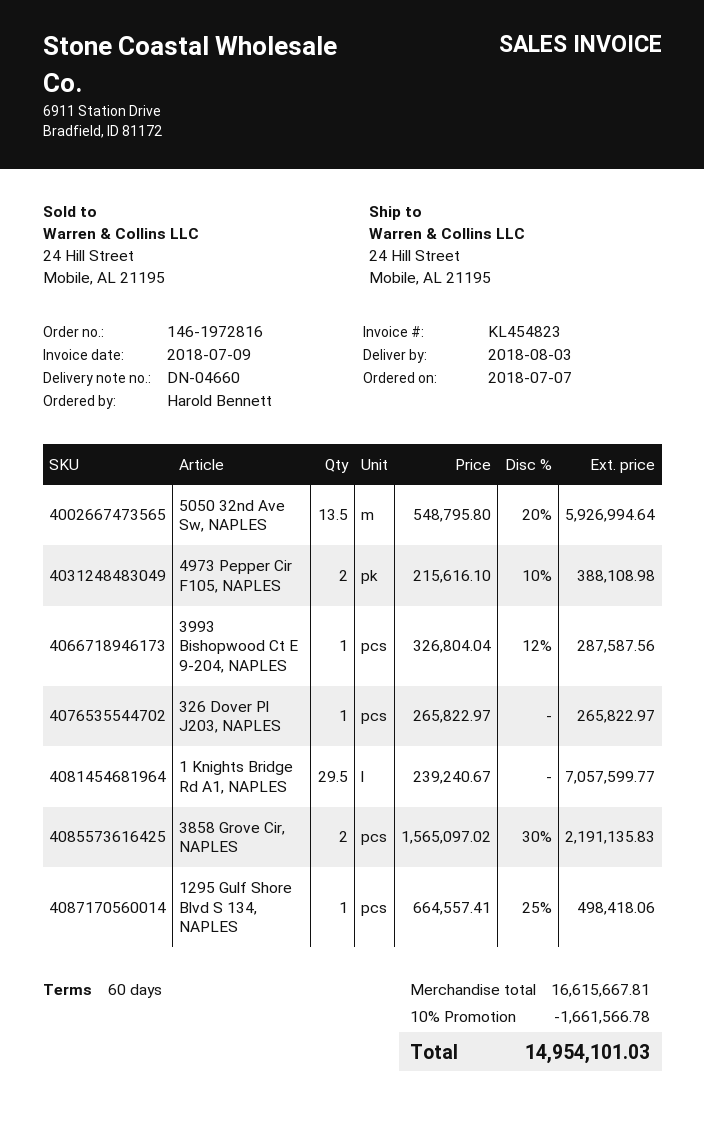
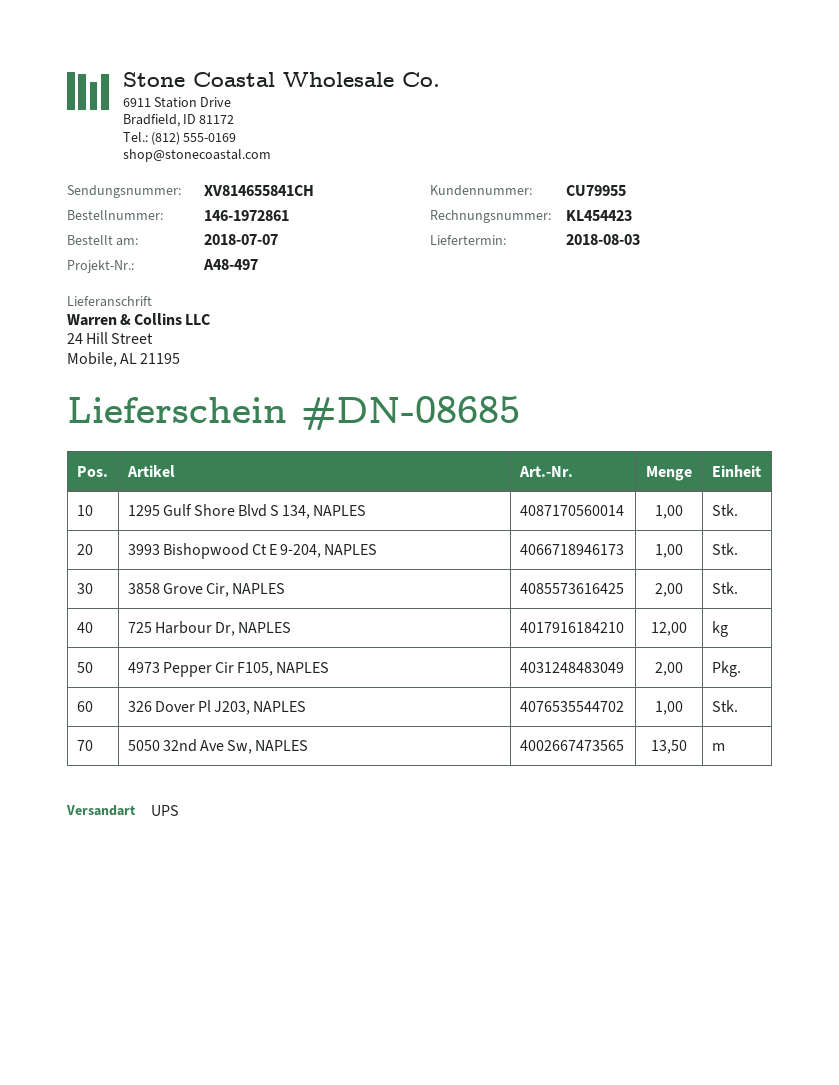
order number: 146-1972816 -> 146-1972861
delivery note number: DN-04660 -> DN-08685
invoice number: KL454823 -> KL454423
1 Knights Bridge Rd A1, NAPLES: 29.5 -> none
725 Harbour Dr, NAPLES: none -> 12

